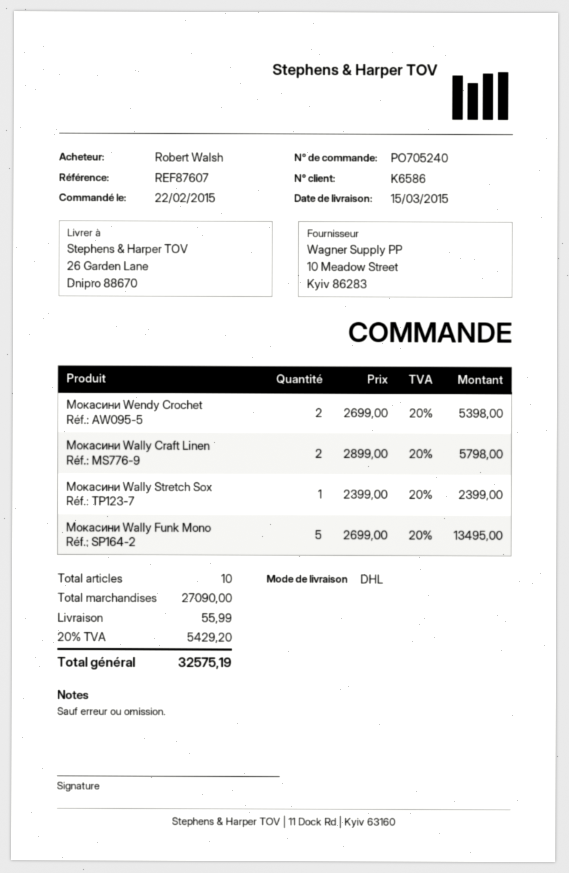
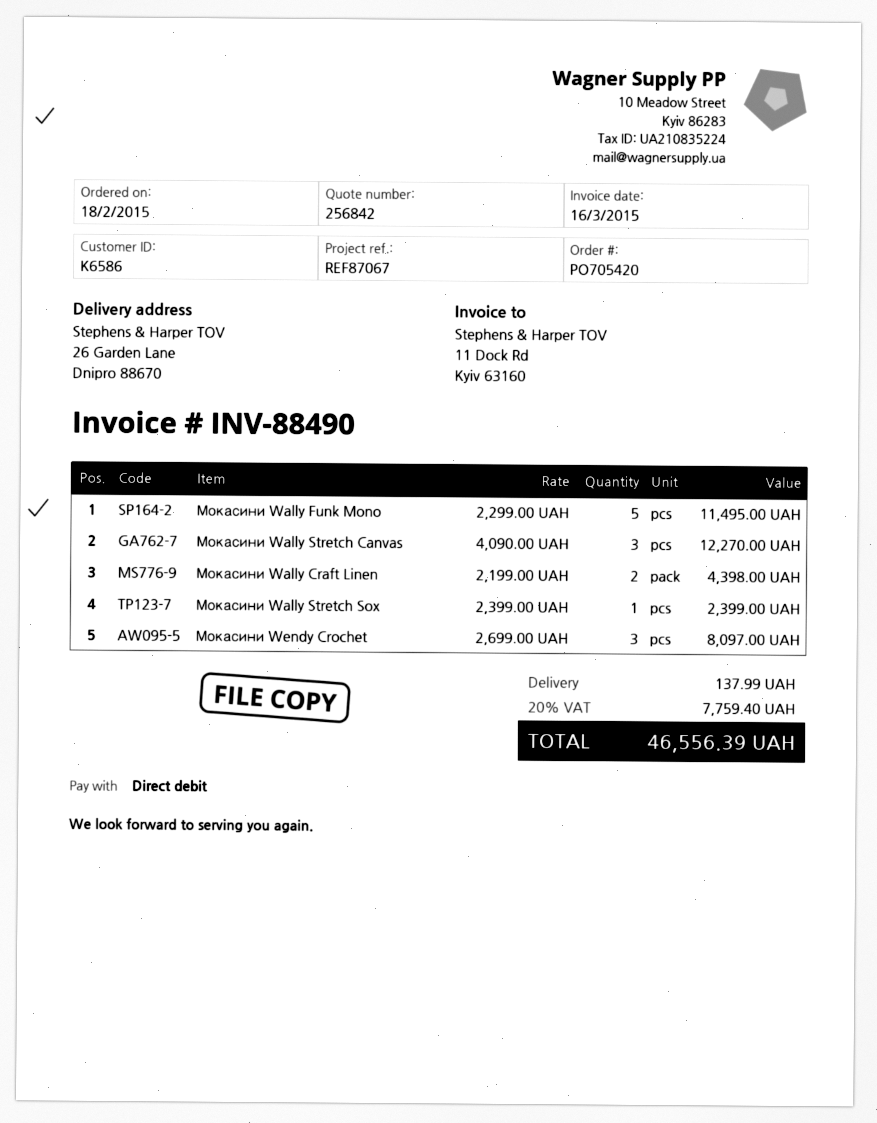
order number: PO705240 -> PO705420
order date: 2015-02-22 -> 2015-02-18
reference: REF87607 -> REF87067
Мокасини Wendy Crochet: 2 x 2699.00 = 5398.00 -> 3 x 2699.00 = 8097.00
Мокасини Wally Craft Linen: 2 x 2899.00 = 5798.00 -> 2 x 2199.00 = 4398.00
Мокасини Wally Funk Mono: 5 x 2699.00 = 13495.00 -> 5 x 2299.00 = 11495.00
Мокасини Wally Stretch Canvas: none -> 3 x 4090.00 = 12270.00
shipping: 55.99 -> 137.99
tax: 20% = 5429.20 -> 20% = 7759.40
total: 32575.19 -> 46556.39

